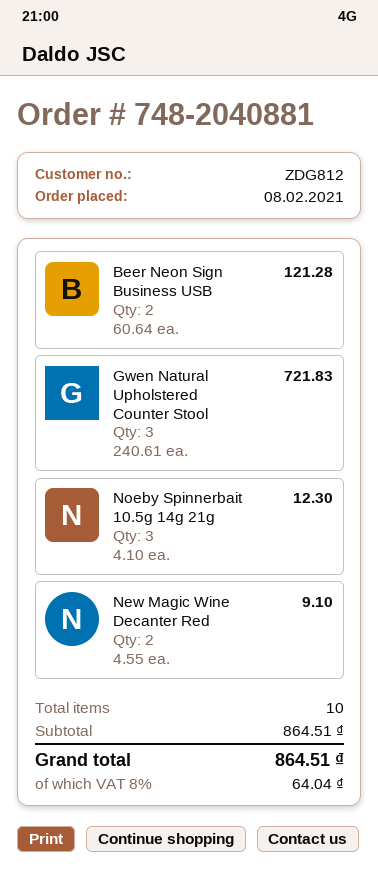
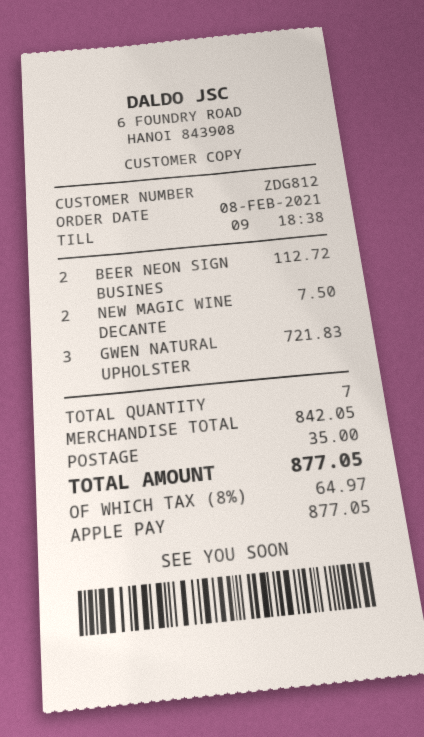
Beer Neon Sign Business USB: 2 for 121.28 -> 2 for 112.72
Noeby Spinnerbait 10.5g 14g 21g: 3 for 12.30 -> none
New Magic Wine Decanter Red: 2 for 9.10 -> 2 for 7.50
total quantity: 10 -> 7
subtotal: 864.51 -> 842.05
shipping: none -> 35.00
tax: 8% = 64.04 -> 8% = 64.97
total: 864.51 -> 877.05

